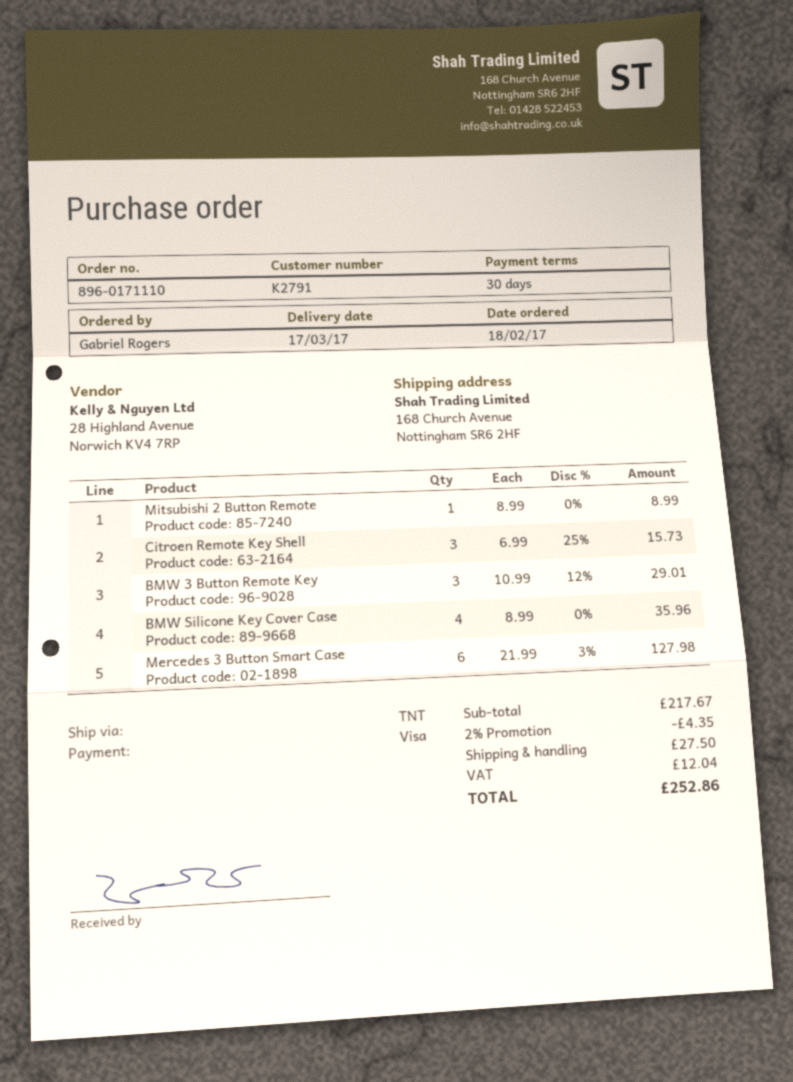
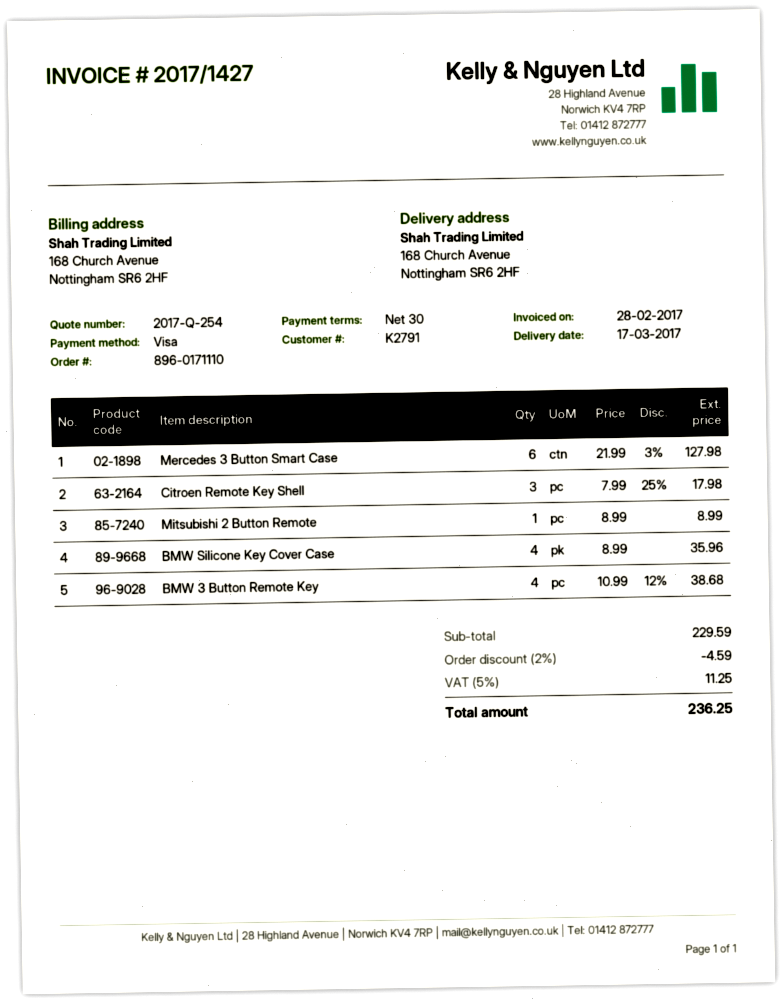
Citroen Remote Key Shell: 3 x 6.99 - 25% = 15.73 -> 3 x 7.99 - 25% = 17.98
BMW 3 Button Remote Key: 3 x 10.99 - 12% = 29.01 -> 4 x 10.99 - 12% = 38.68
subtotal: 217.67 -> 229.59
discount: 2% = 4.35 -> 2% = 4.59
shipping: 27.50 -> none
tax: 12.04 -> 11.25
total: 252.86 -> 236.25

